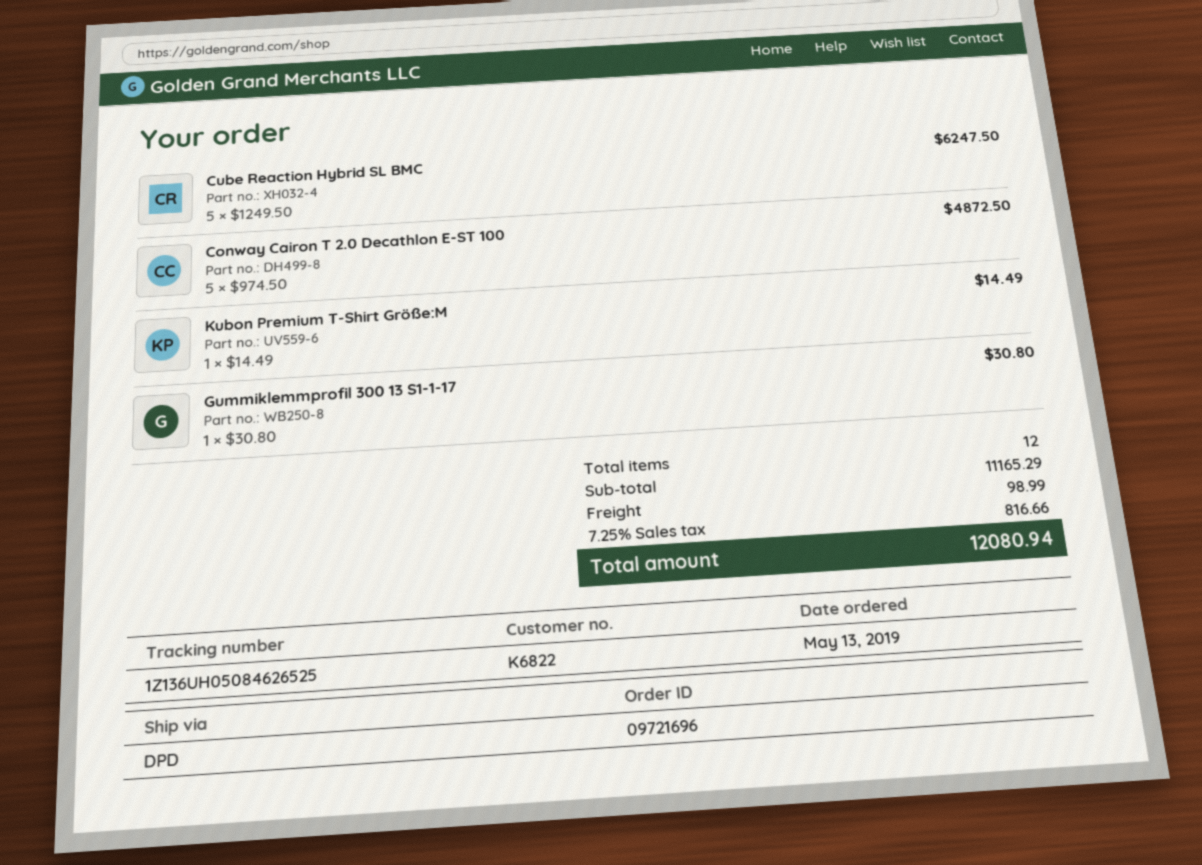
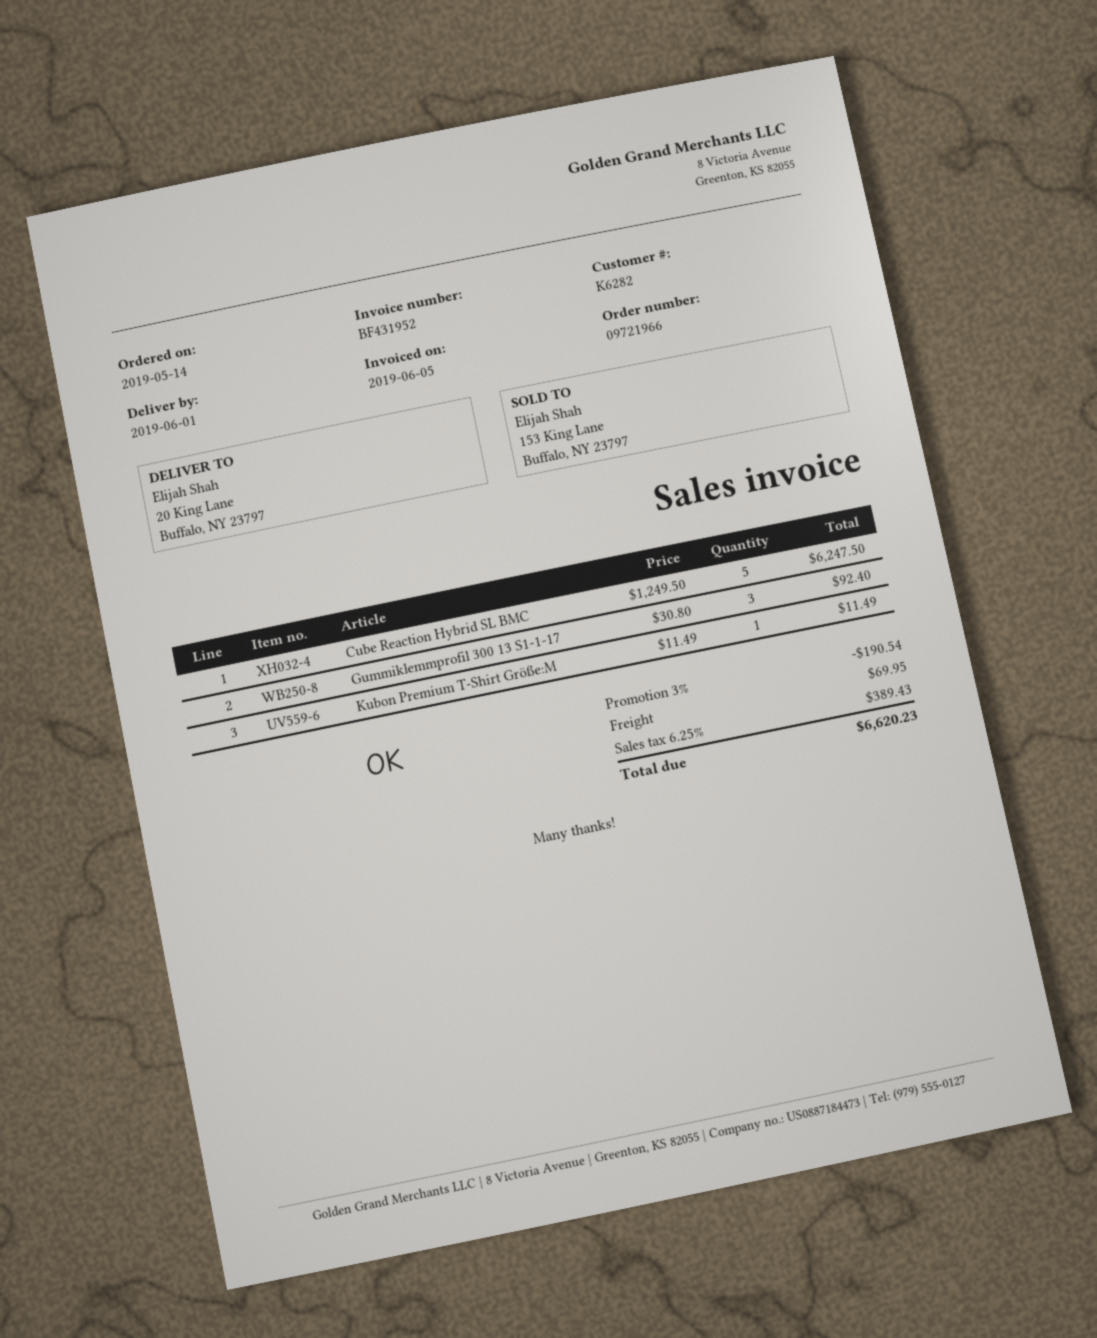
order number: 09721696 -> 09721966
order date: 2019-05-13 -> 2019-05-14
customer number: K6822 -> K6282
Conway Cairon T 2.0 Decathlon E-ST 100: 5 x 974.50 = 4872.50 -> none
Kubon Premium T-Shirt Größe:M: 1 x 14.49 = 14.49 -> 1 x 11.49 = 11.49
Gummiklemmprofil 300 13 S1-1-17: 1 x 30.80 = 30.80 -> 3 x 30.80 = 92.40
discount: none -> 3% = 190.54
shipping: 98.99 -> 69.95
tax: 7.25% = 816.66 -> 6.25% = 389.43
total: 12080.94 -> 6620.23

